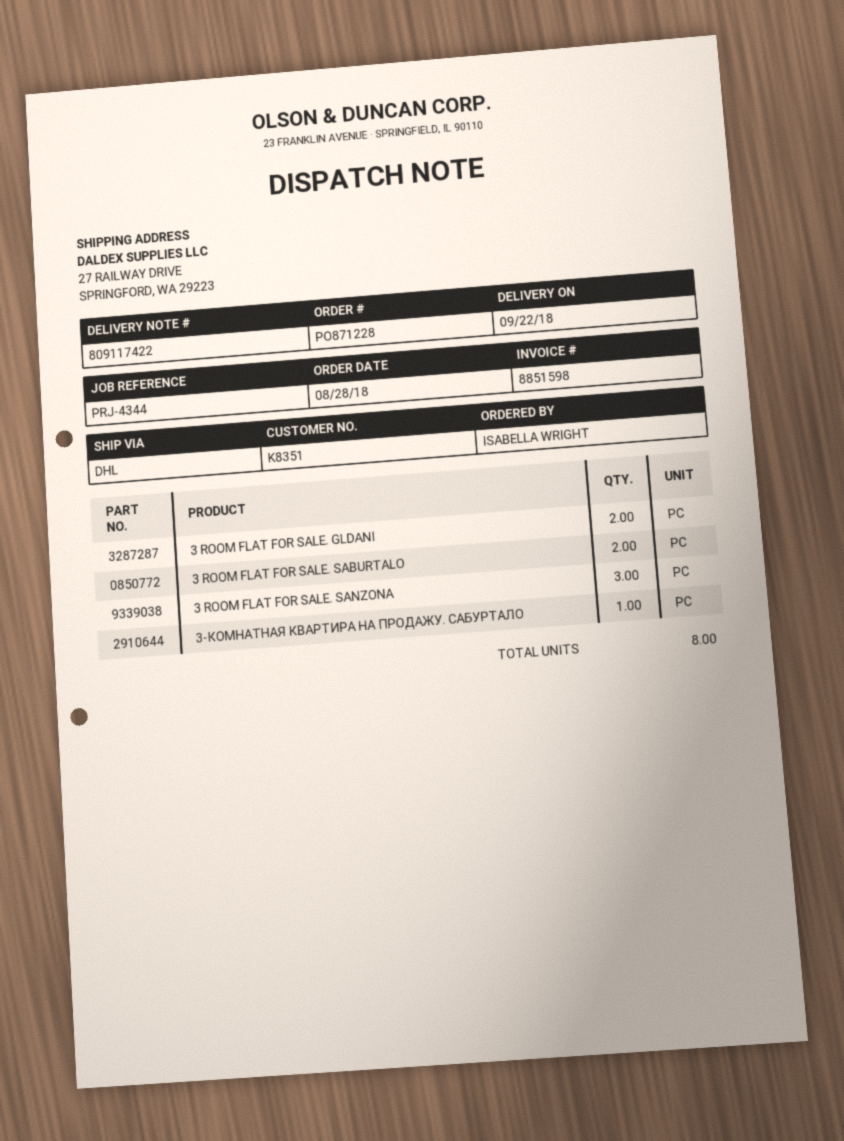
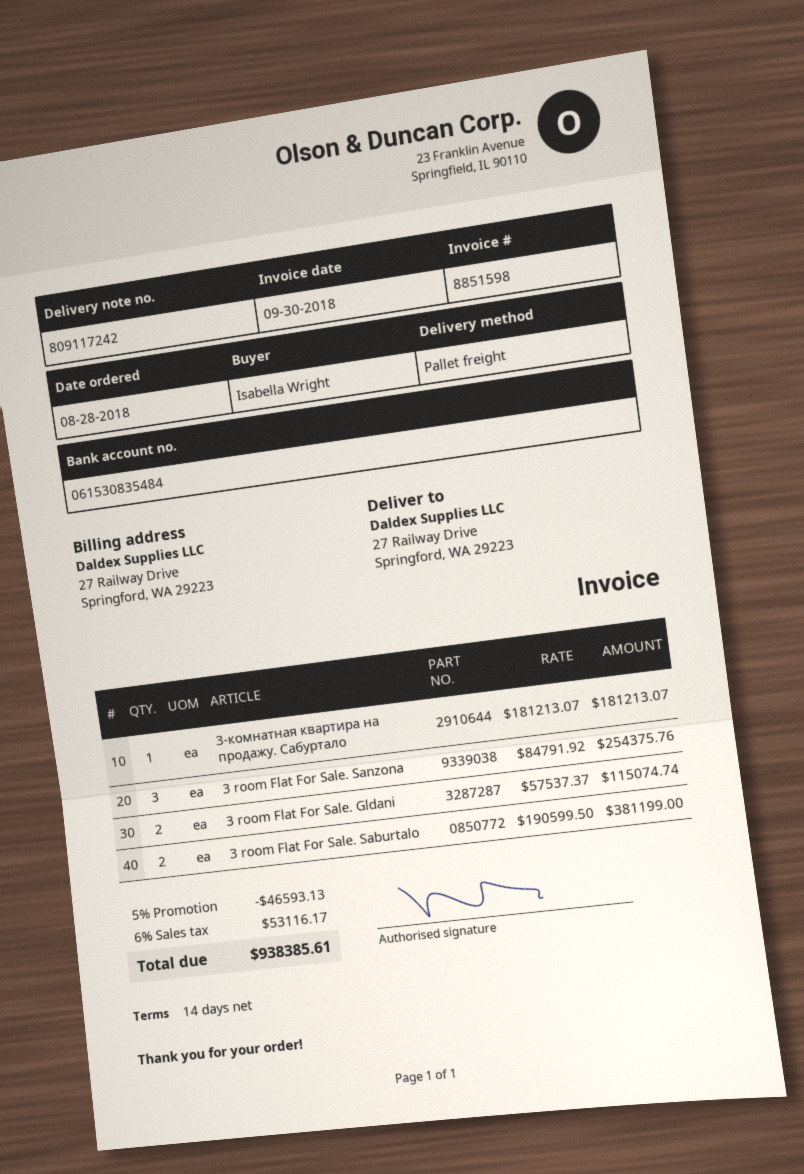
delivery note number: 809117422 -> 809117242
shipping method: DHL -> pallet freight

